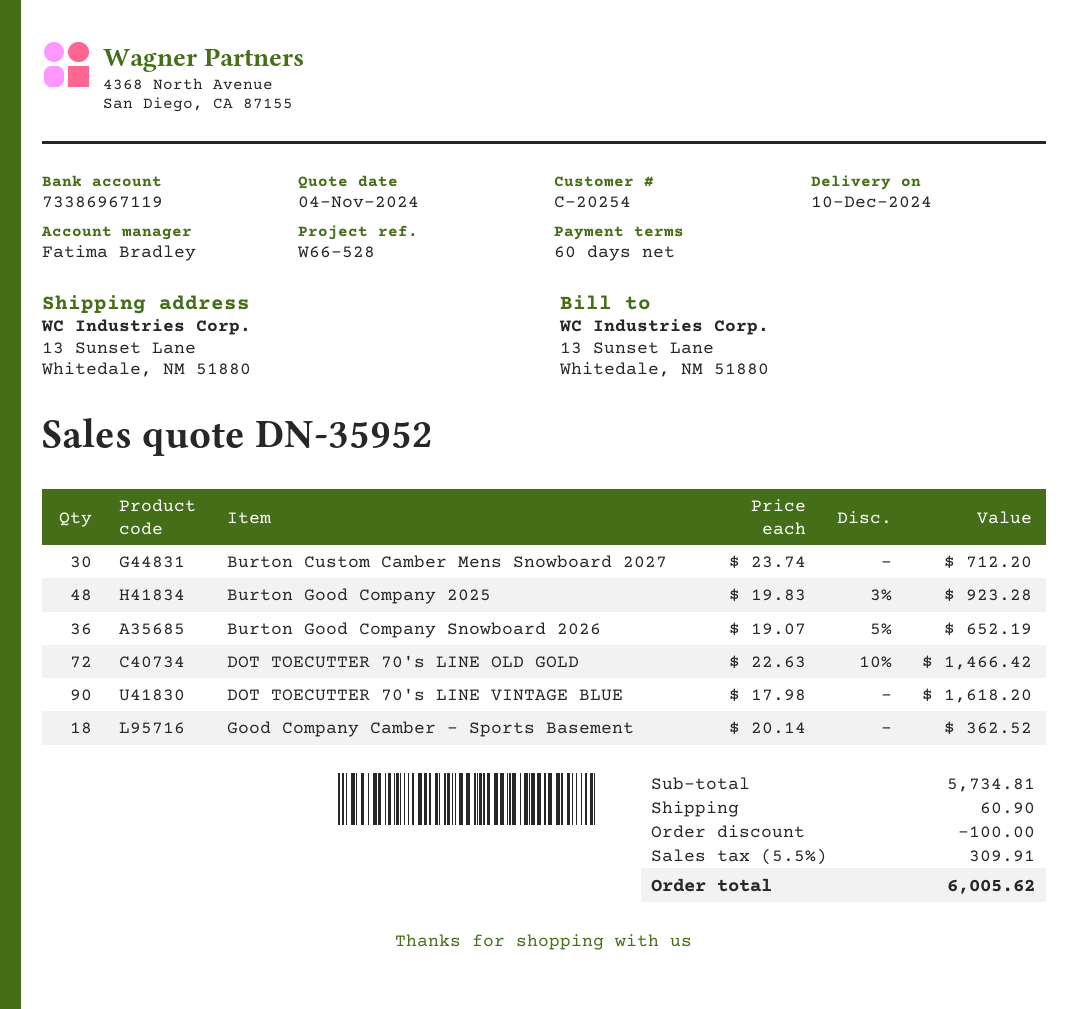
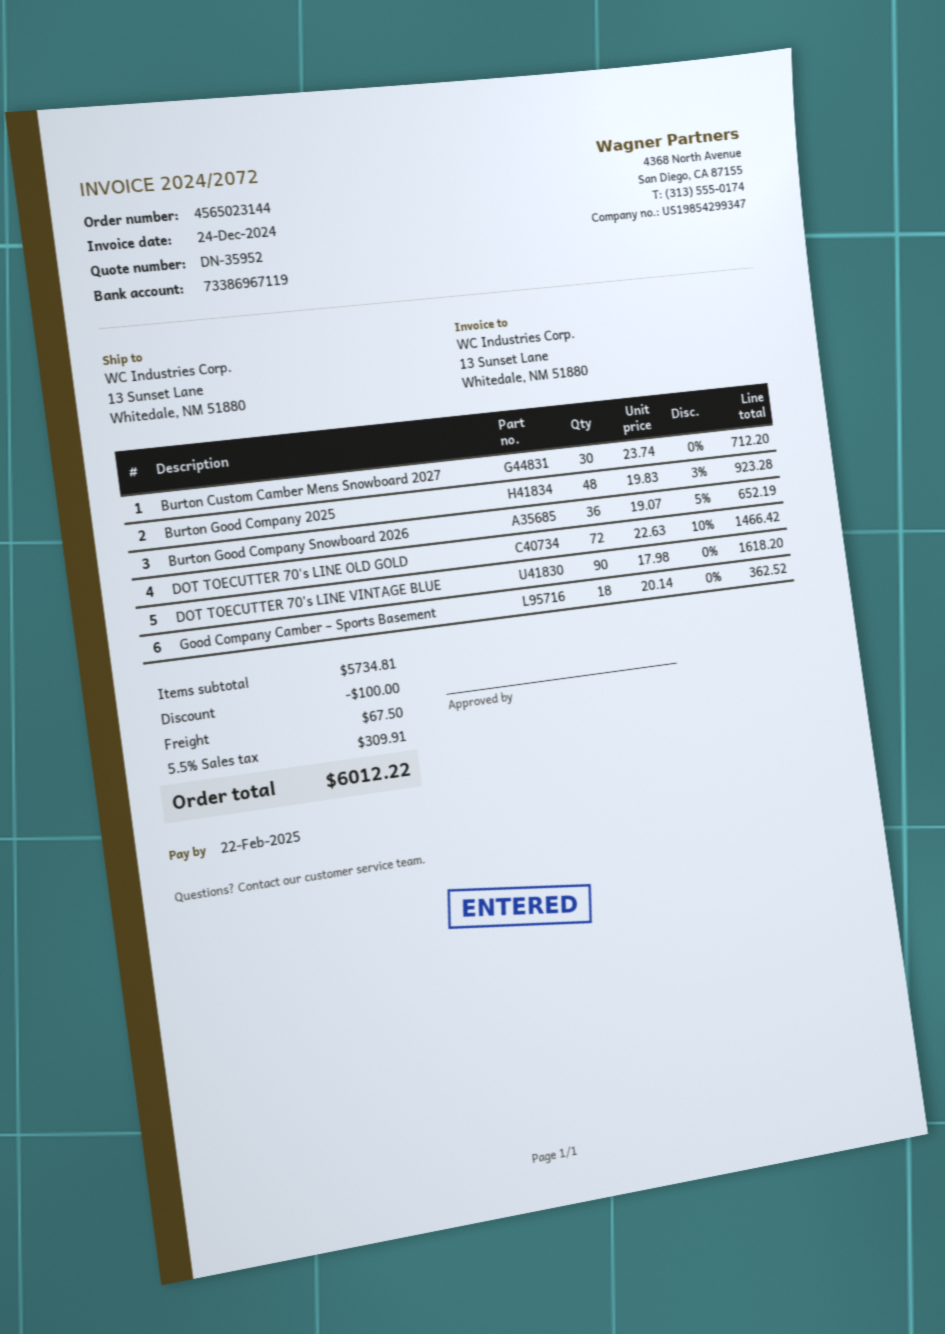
shipping: 60.90 -> 67.50
total: 6005.62 -> 6012.22

